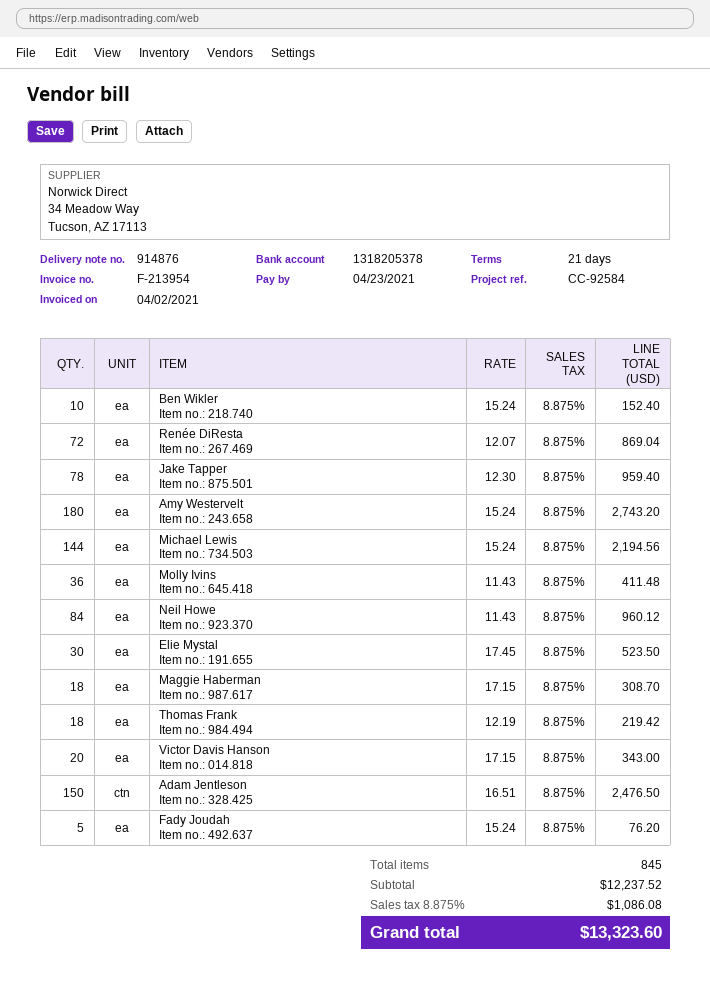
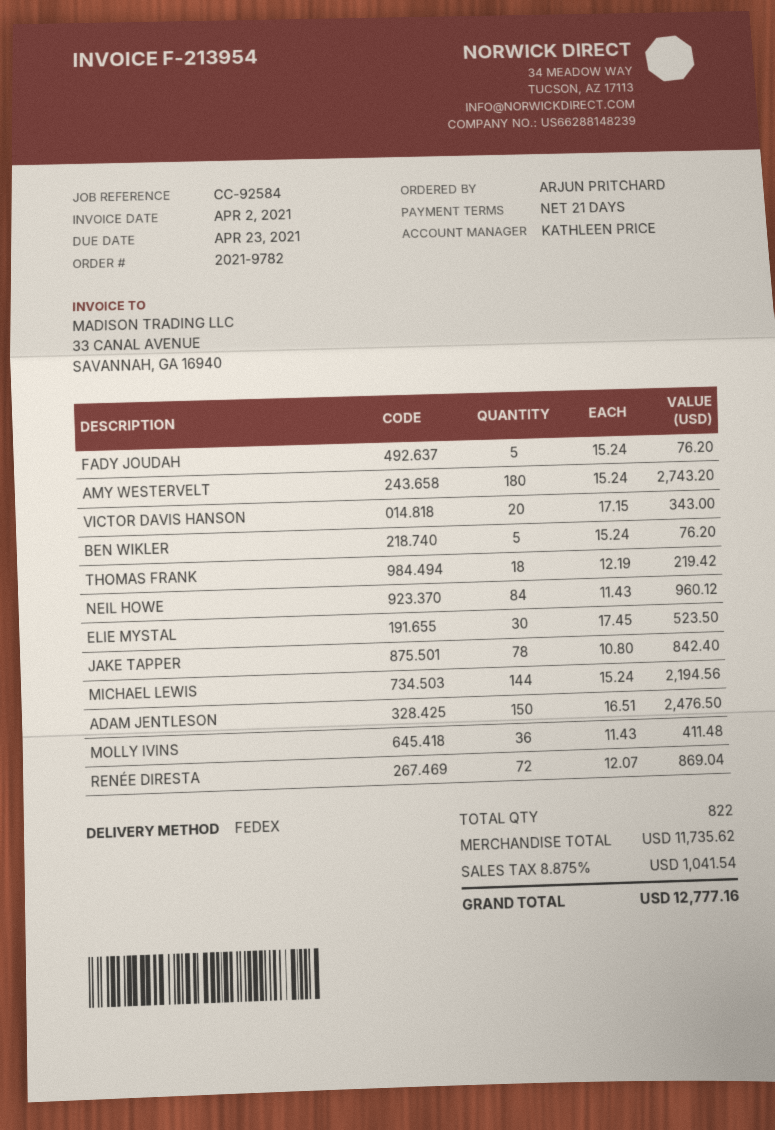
Ben Wikler: 10 x 15.24 = 152.40 -> 5 x 15.24 = 76.20
Jake Tapper: 78 x 12.30 = 959.40 -> 78 x 10.80 = 842.40
Maggie Haberman: 18 x 17.15 = 308.70 -> none
total quantity: 845 -> 822
subtotal: 12237.52 -> 11735.62
tax: 8.875% = 1086.08 -> 8.875% = 1041.54
total: 13323.60 -> 12777.16

